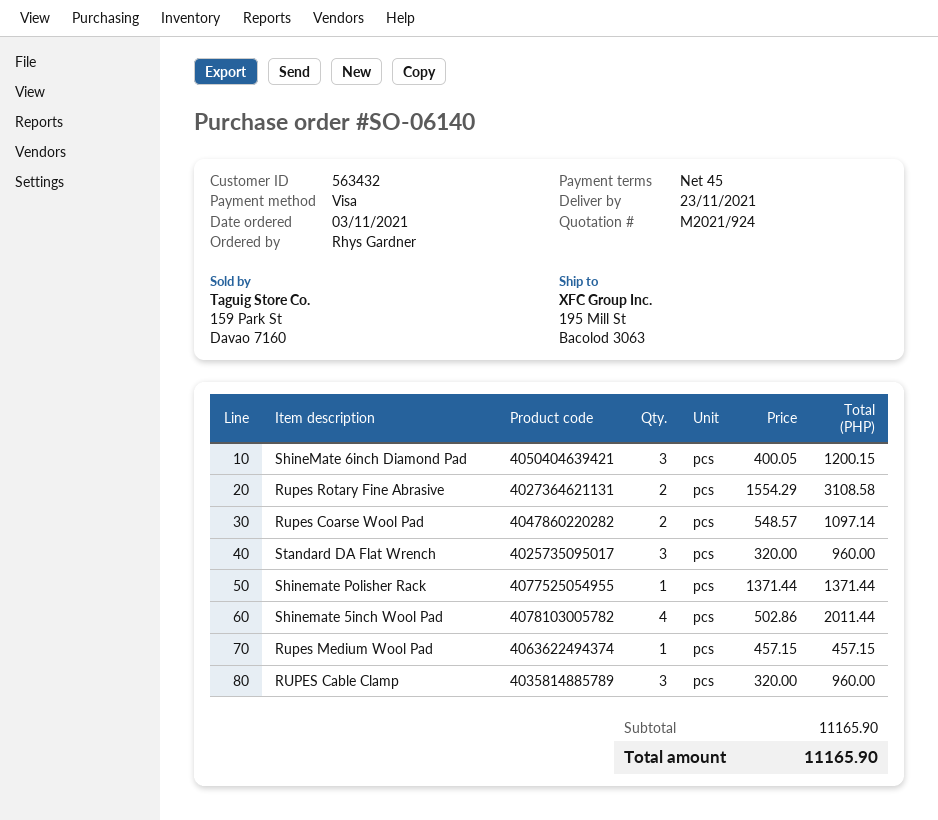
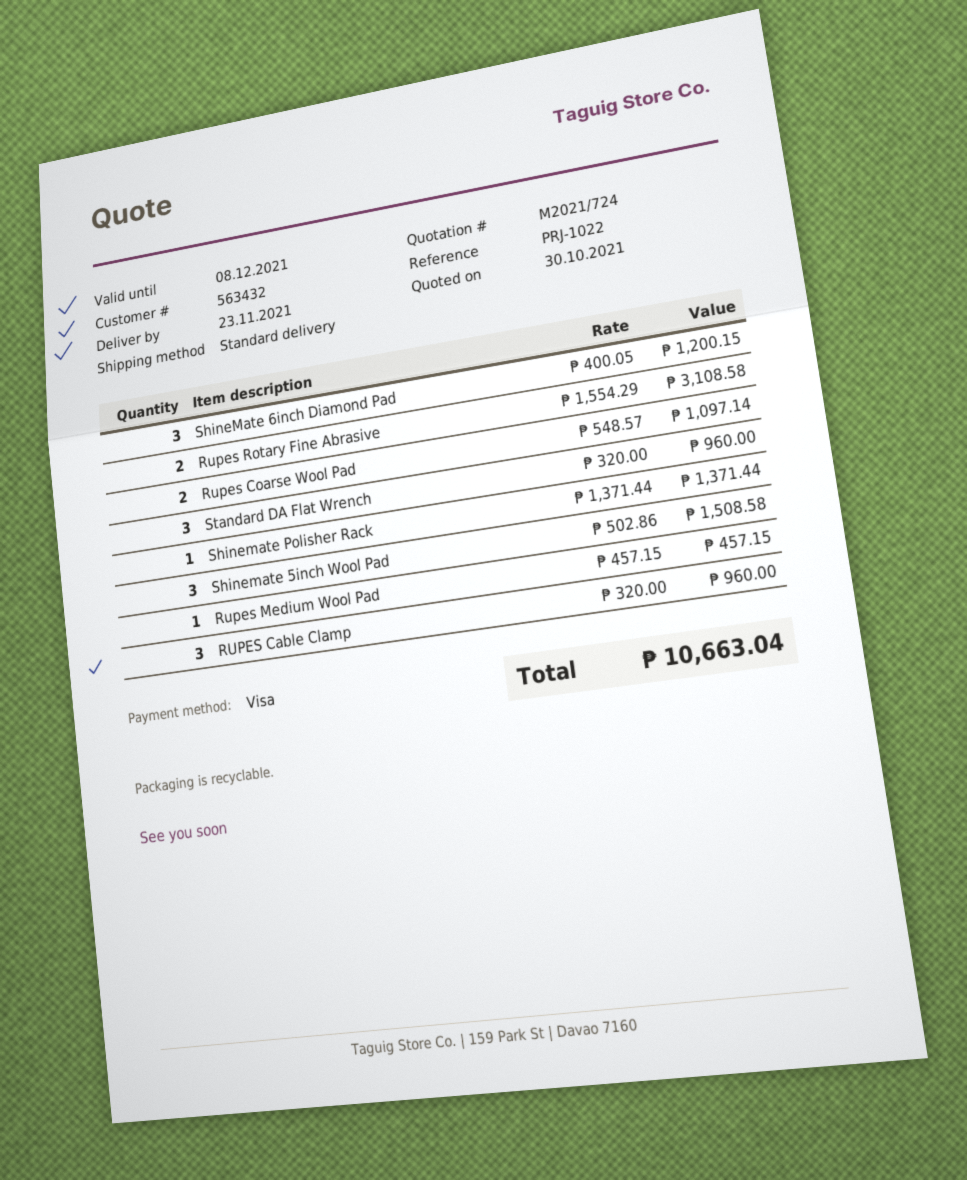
quote number: M2021/924 -> M2021/724
Shinemate 5inch Wool Pad: 4 x 502.86 = 2011.44 -> 3 x 502.86 = 1508.58
total: 11165.90 -> 10663.04

